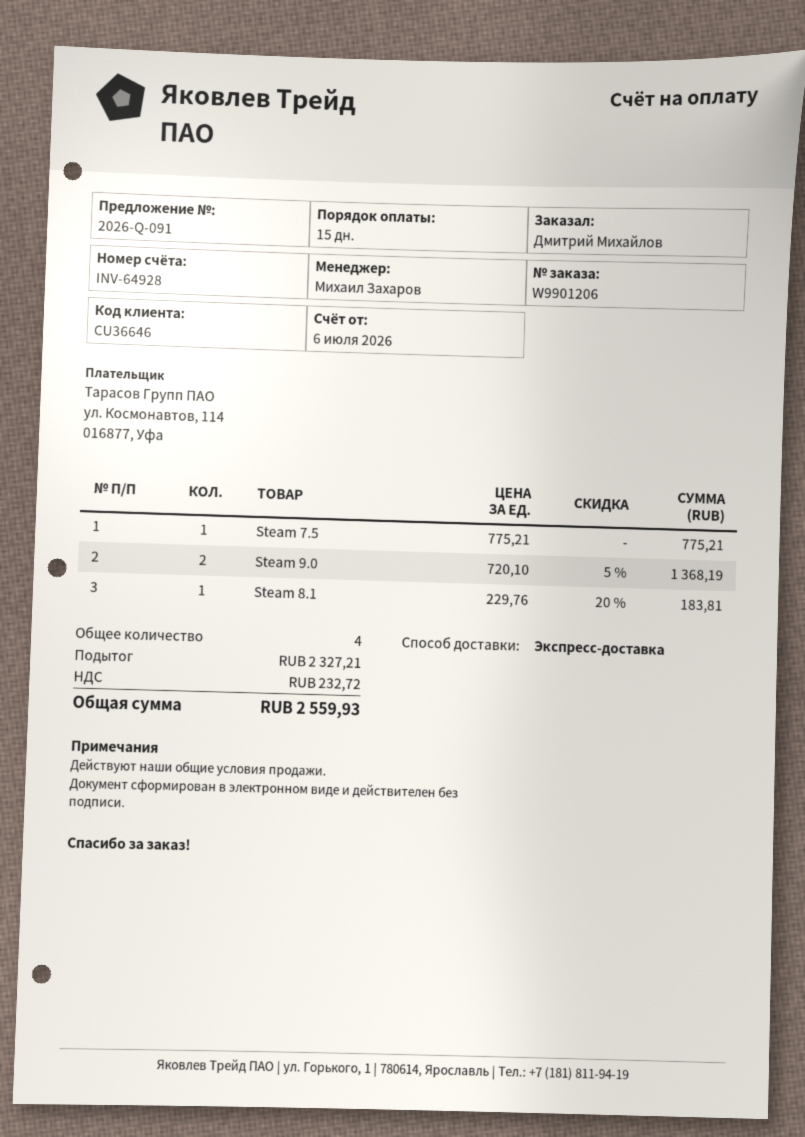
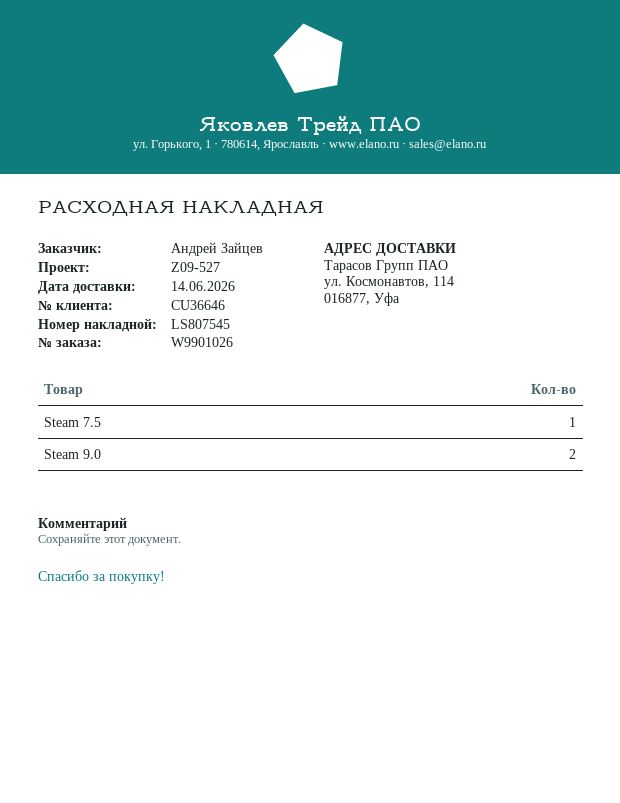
order number: W9901206 -> W9901026
ordered by: Дмитрий Михайлов -> Андрей Зайцев
Steam 8.1: 1 -> none

